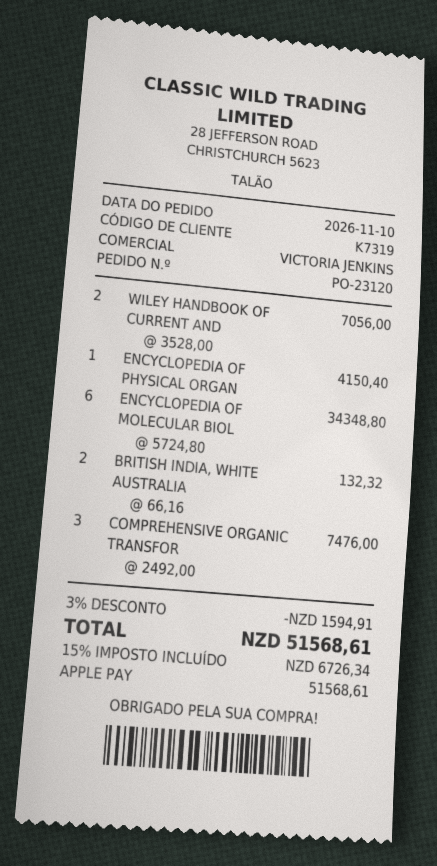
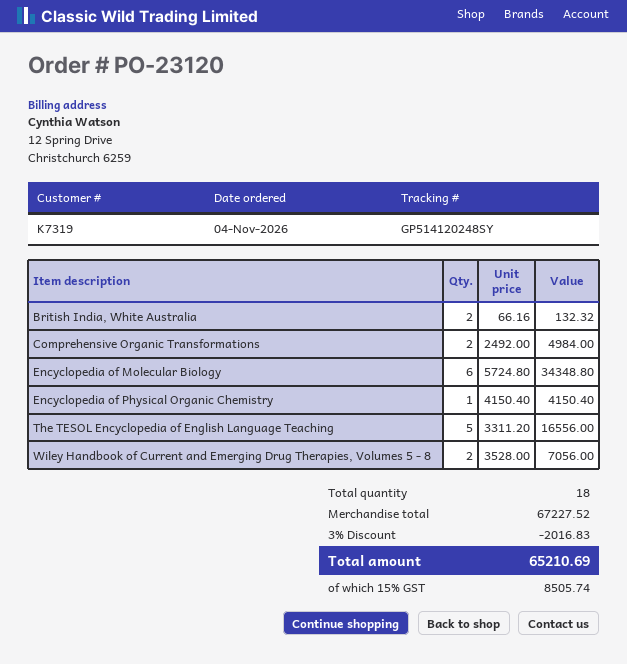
order date: 2026-11-10 -> 2026-11-04
COMPREHENSIVE ORGANIC TRANSFOR: 3 x 2492.00 = 7476.00 -> 2 x 2492.00 = 4984.00
The TESOL Encyclopedia of English Language Teaching: none -> 5 x 3311.20 = 16556.00
discount: 3% = 1594.91 -> 3% = 2016.83
tax: 15% = 6726.34 -> 15% = 8505.74
total: 51568.61 -> 65210.69

